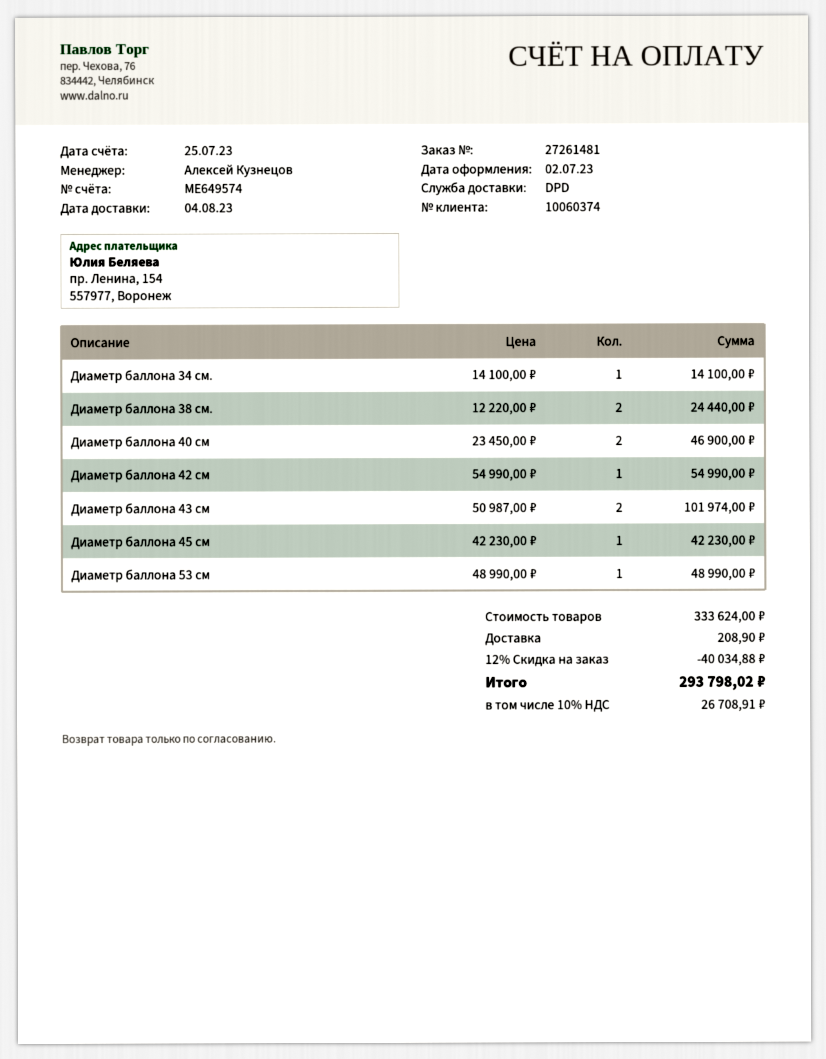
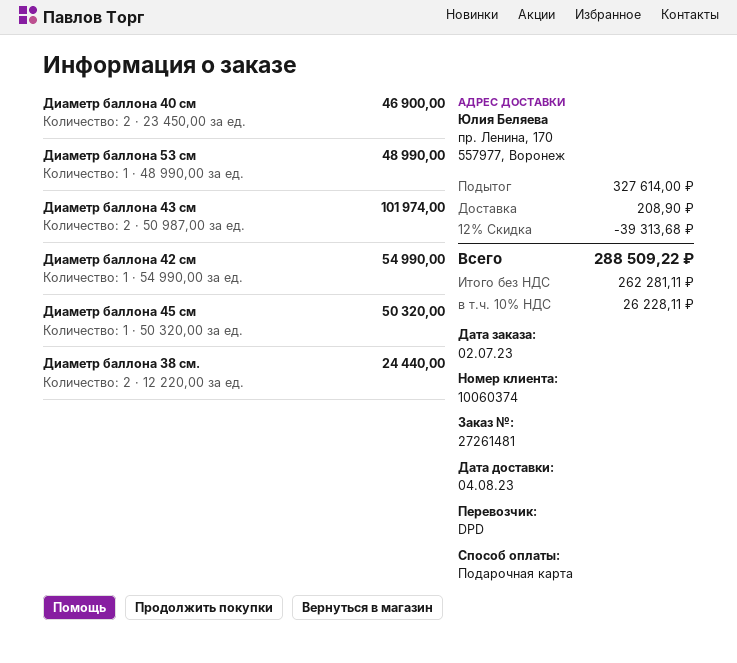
Диаметр баллона 34 см.: 1 x 14100.00 = 14100.00 -> none
Диаметр баллона 45 см: 1 x 42230.00 = 42230.00 -> 1 x 50320.00 = 50320.00
subtotal: 333624.00 -> 327614.00
discount: 12% = 40034.88 -> 12% = 39313.68
tax: 10% = 26708.91 -> 10% = 26228.11
total: 293798.02 -> 288509.22

